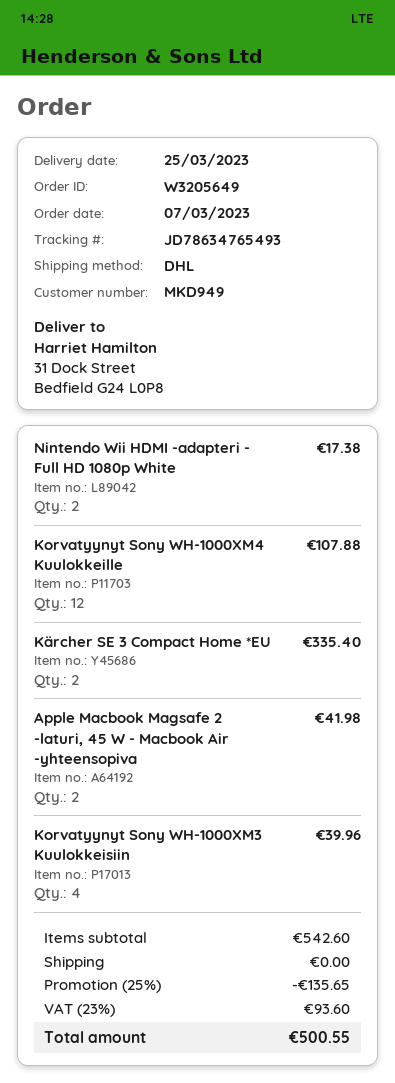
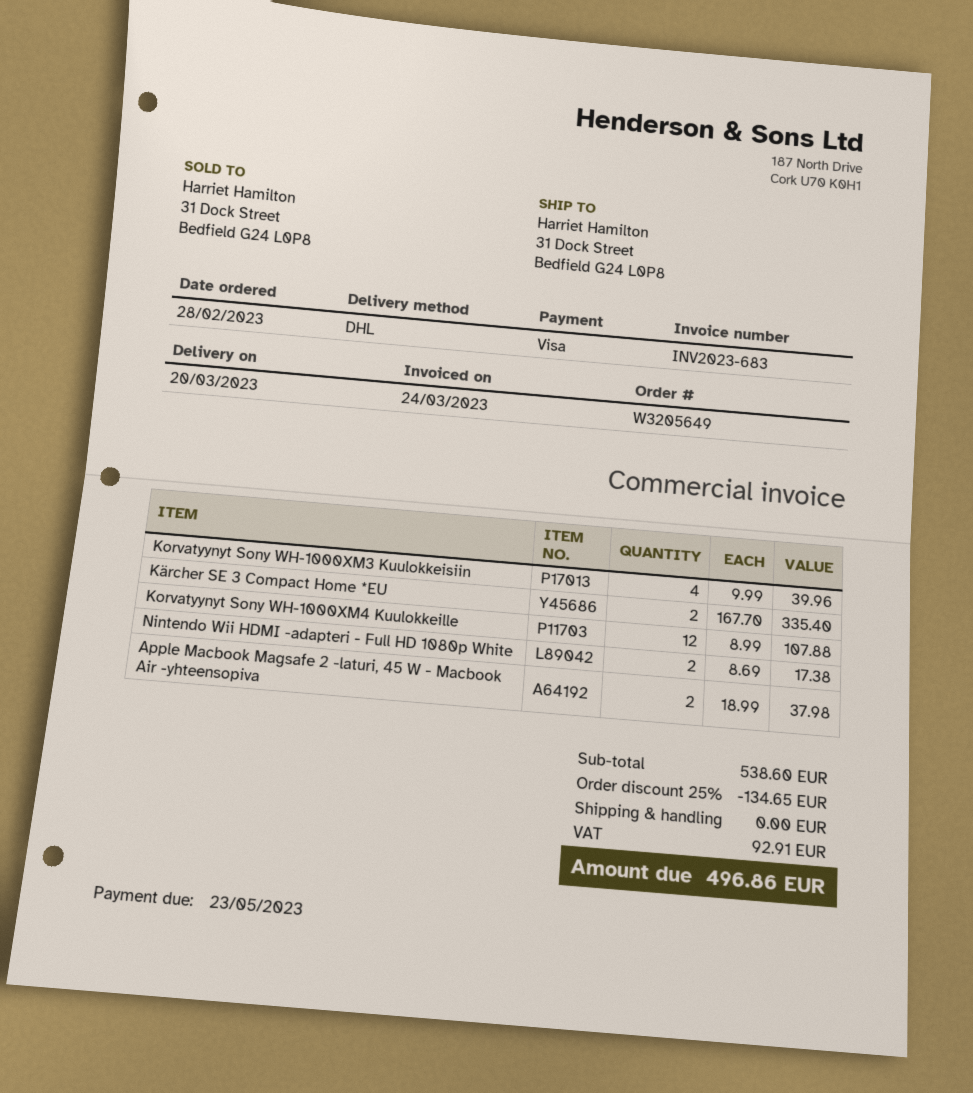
order date: 2023-03-07 -> 2023-02-28
delivery date: 2023-03-25 -> 2023-03-20
Apple Macbook Magsafe 2 -laturi, 45 W - Macbook Air -yhteensopiva: 2 for 41.98 -> 2 for 37.98
subtotal: 542.60 -> 538.60
discount: 25% = 135.65 -> 25% = 134.65
tax: 93.60 -> 92.91
total: 500.55 -> 496.86

